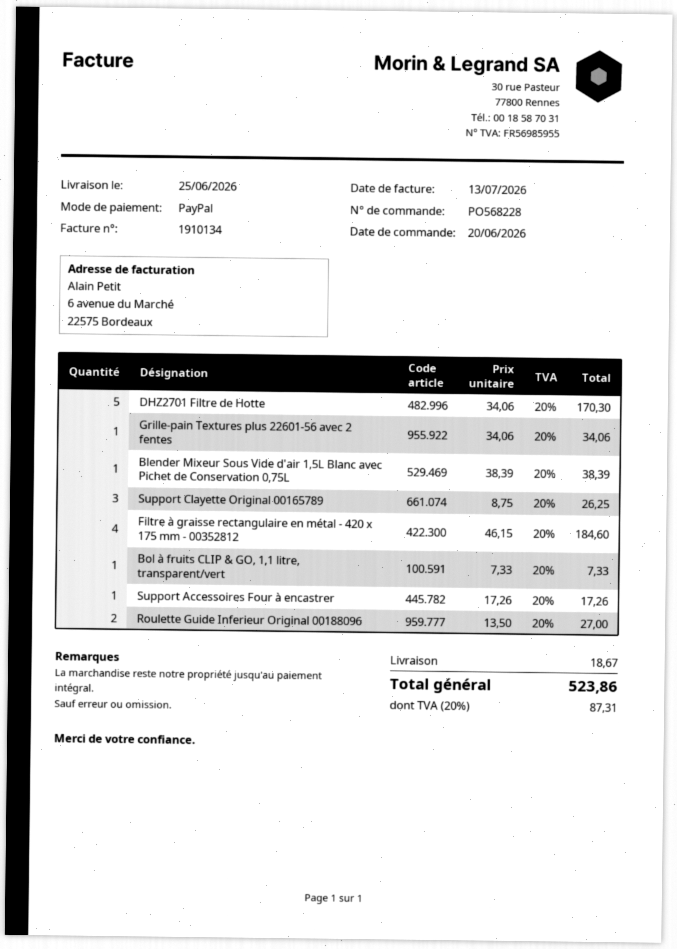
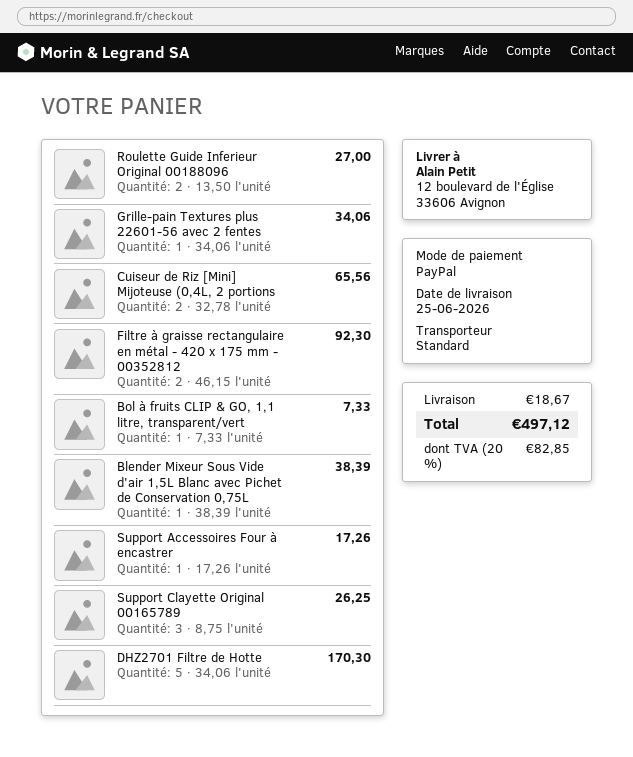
Filtre à graisse rectangulaire en métal - 420 x 175 mm - 00352812: 4 x 46.15 = 184.60 -> 2 x 46.15 = 92.30
Cuiseur de Riz [Mini] Mijoteuse (0,4L, 2 portions: none -> 2 x 32.78 = 65.56
tax: 20% = 87.31 -> 20% = 82.85
total: 523.86 -> 497.12

